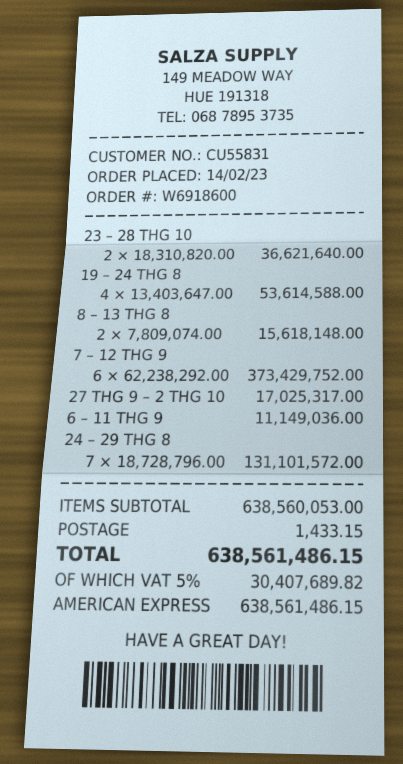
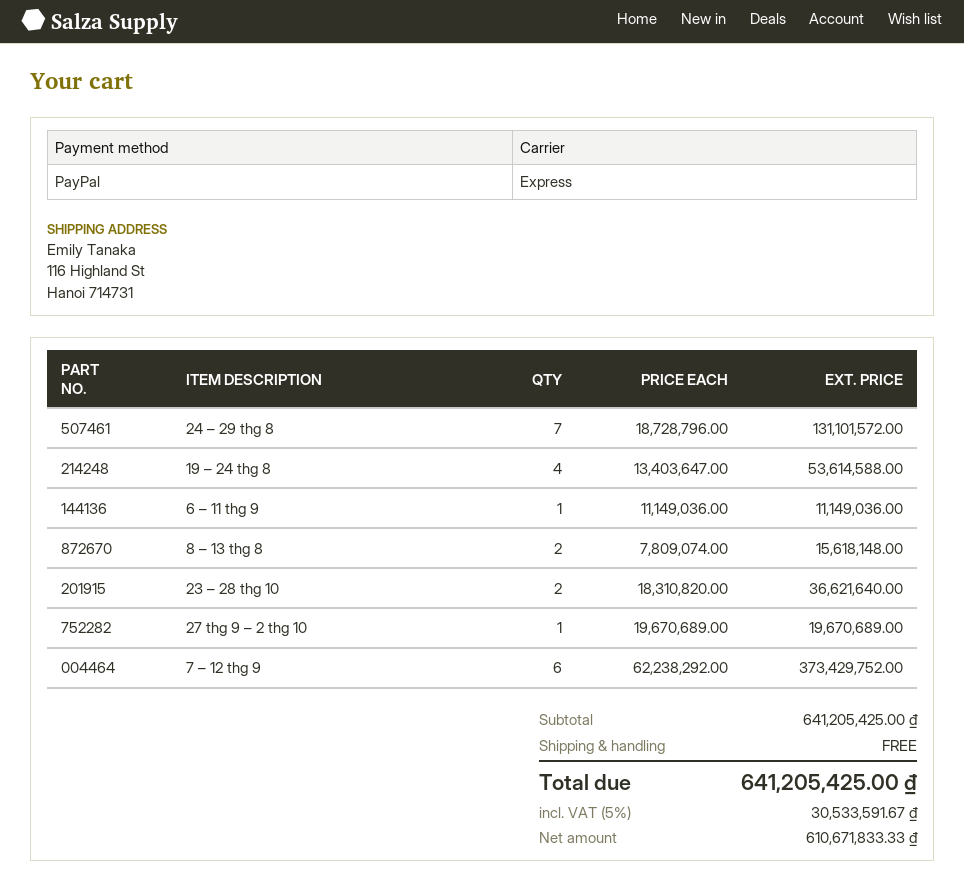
payment method: American Express -> PayPal
27 THG 9 – 2 THG 10: 1 x 17025317.00 = 17025317.00 -> 1 x 19670689.00 = 19670689.00
subtotal: 638560053.00 -> 641205425.00
shipping: 1433.15 -> 0.00
tax: 5% = 30407689.82 -> 5% = 30533591.67
total: 638561486.15 -> 641205425.00

